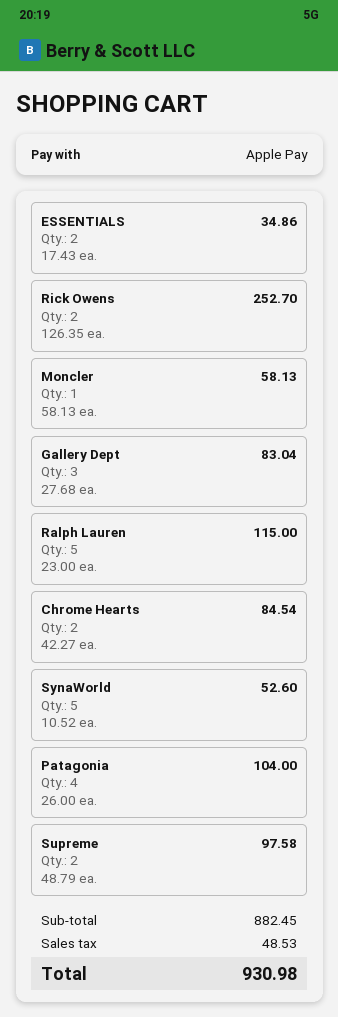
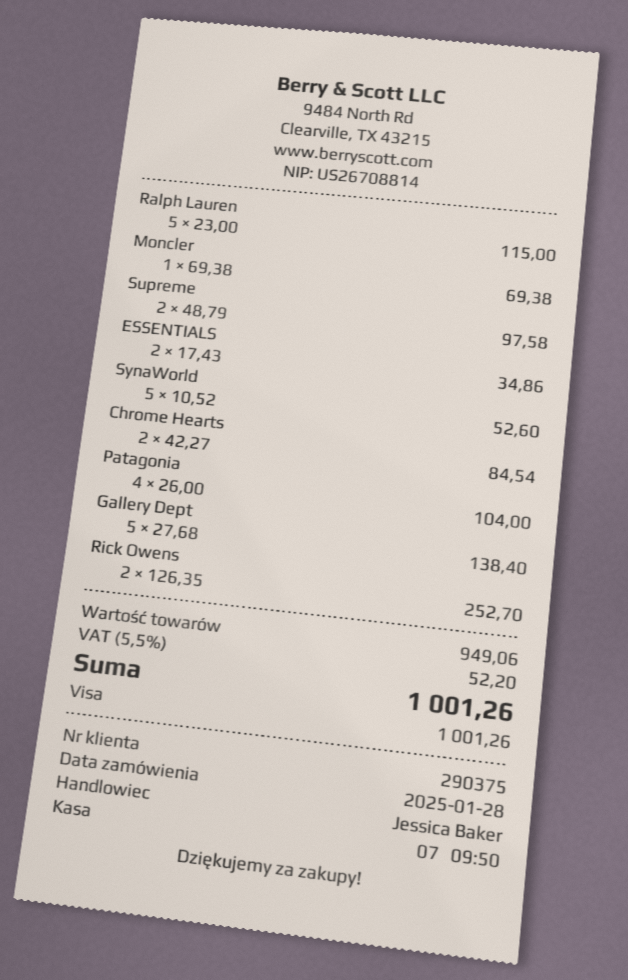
payment method: Apple Pay -> Visa
Moncler: 1 x 58.13 = 58.13 -> 1 x 69.38 = 69.38
Gallery Dept: 3 x 27.68 = 83.04 -> 5 x 27.68 = 138.40
subtotal: 882.45 -> 949.06
tax: 48.53 -> 52.20
total: 930.98 -> 1001.26

